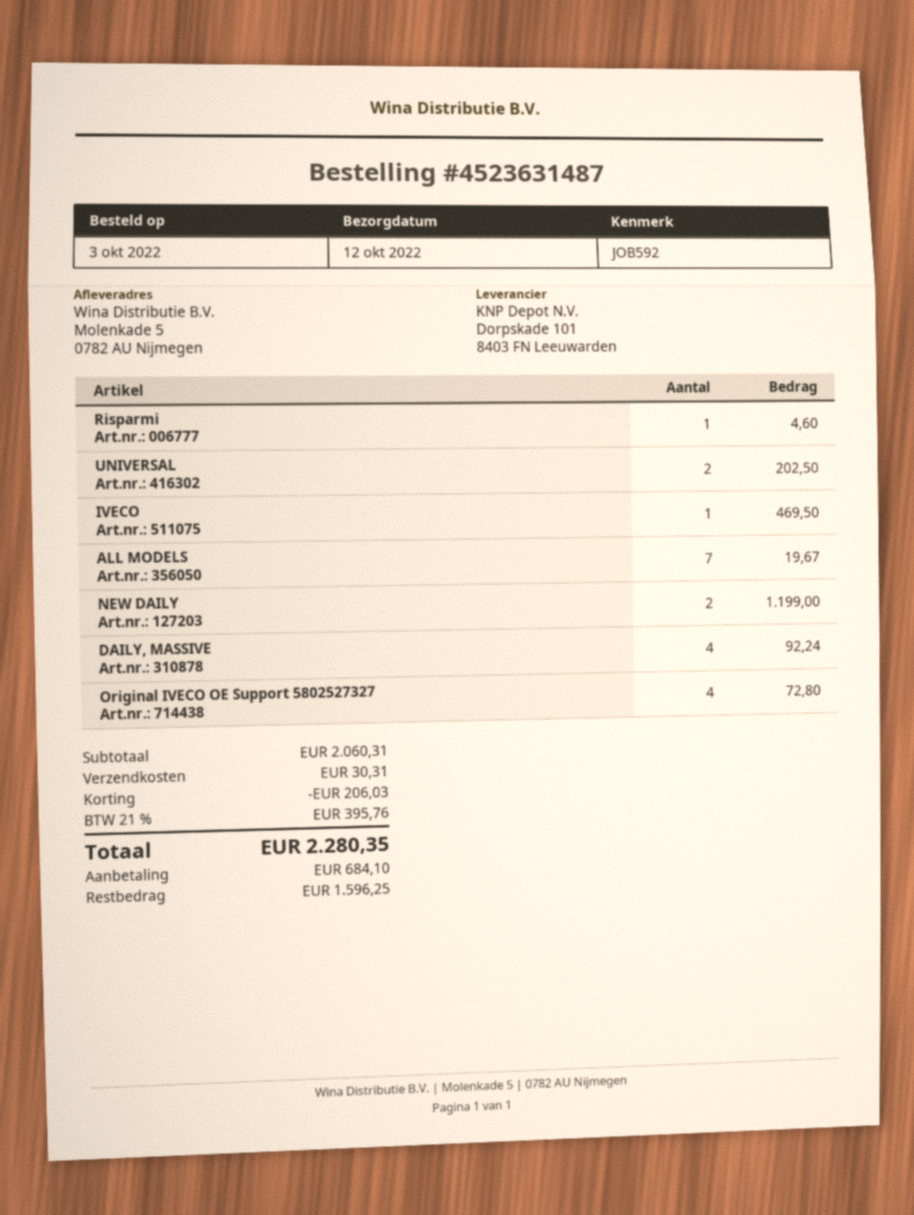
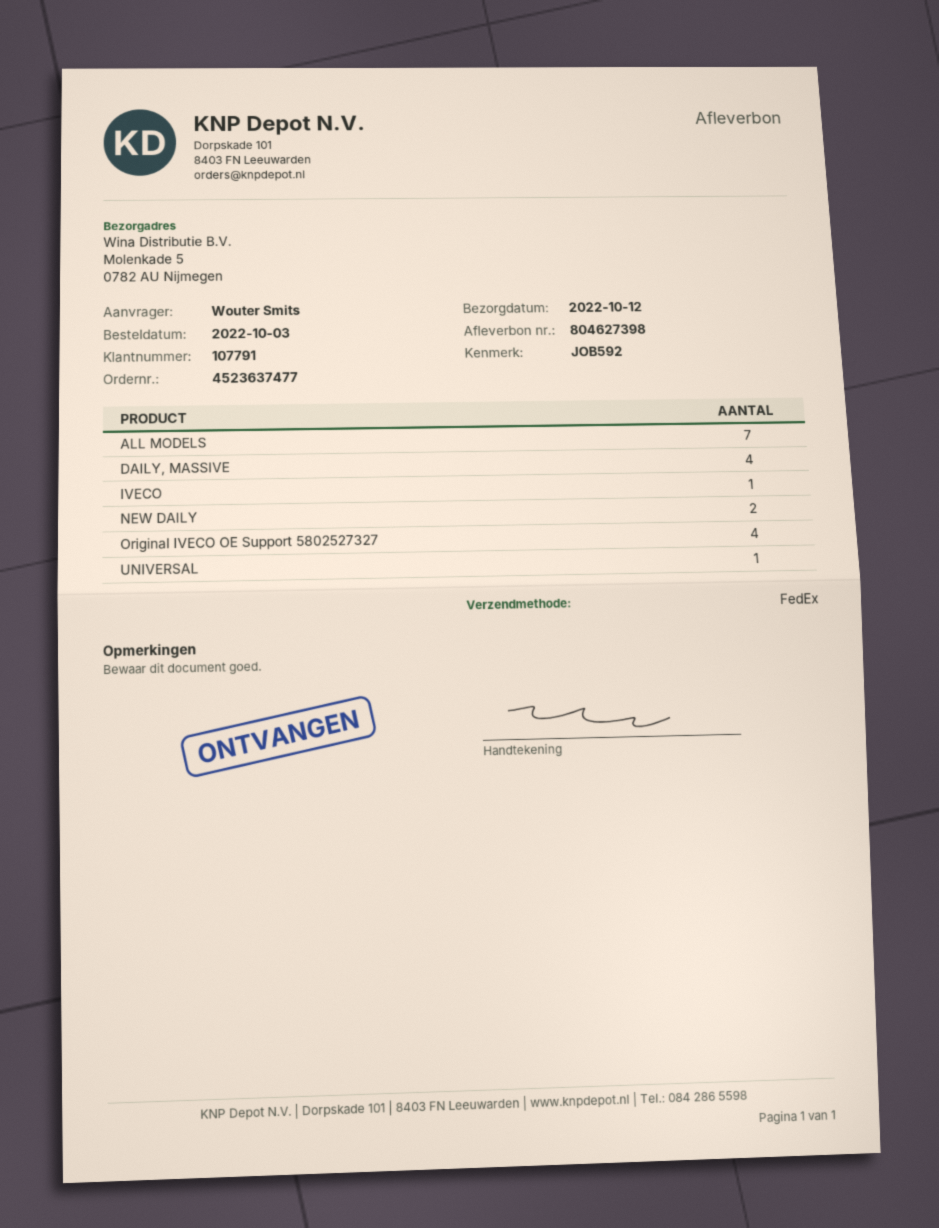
order number: 4523631487 -> 4523637477
Risparmi: 1 -> none
UNIVERSAL: 2 -> 1

